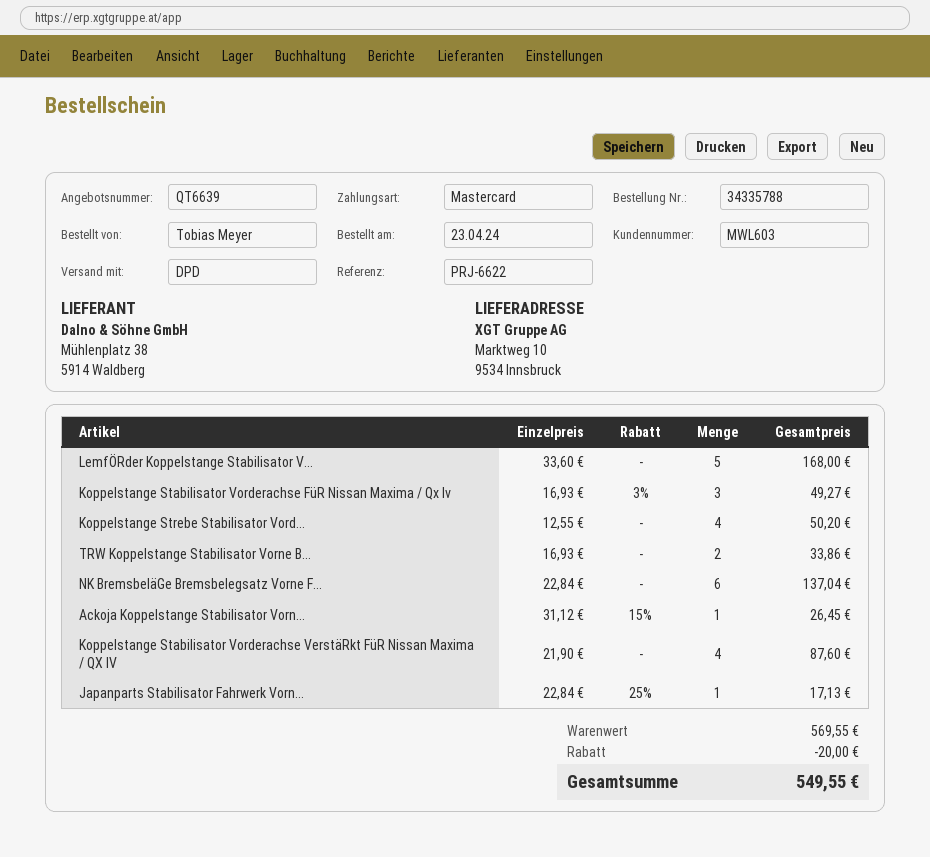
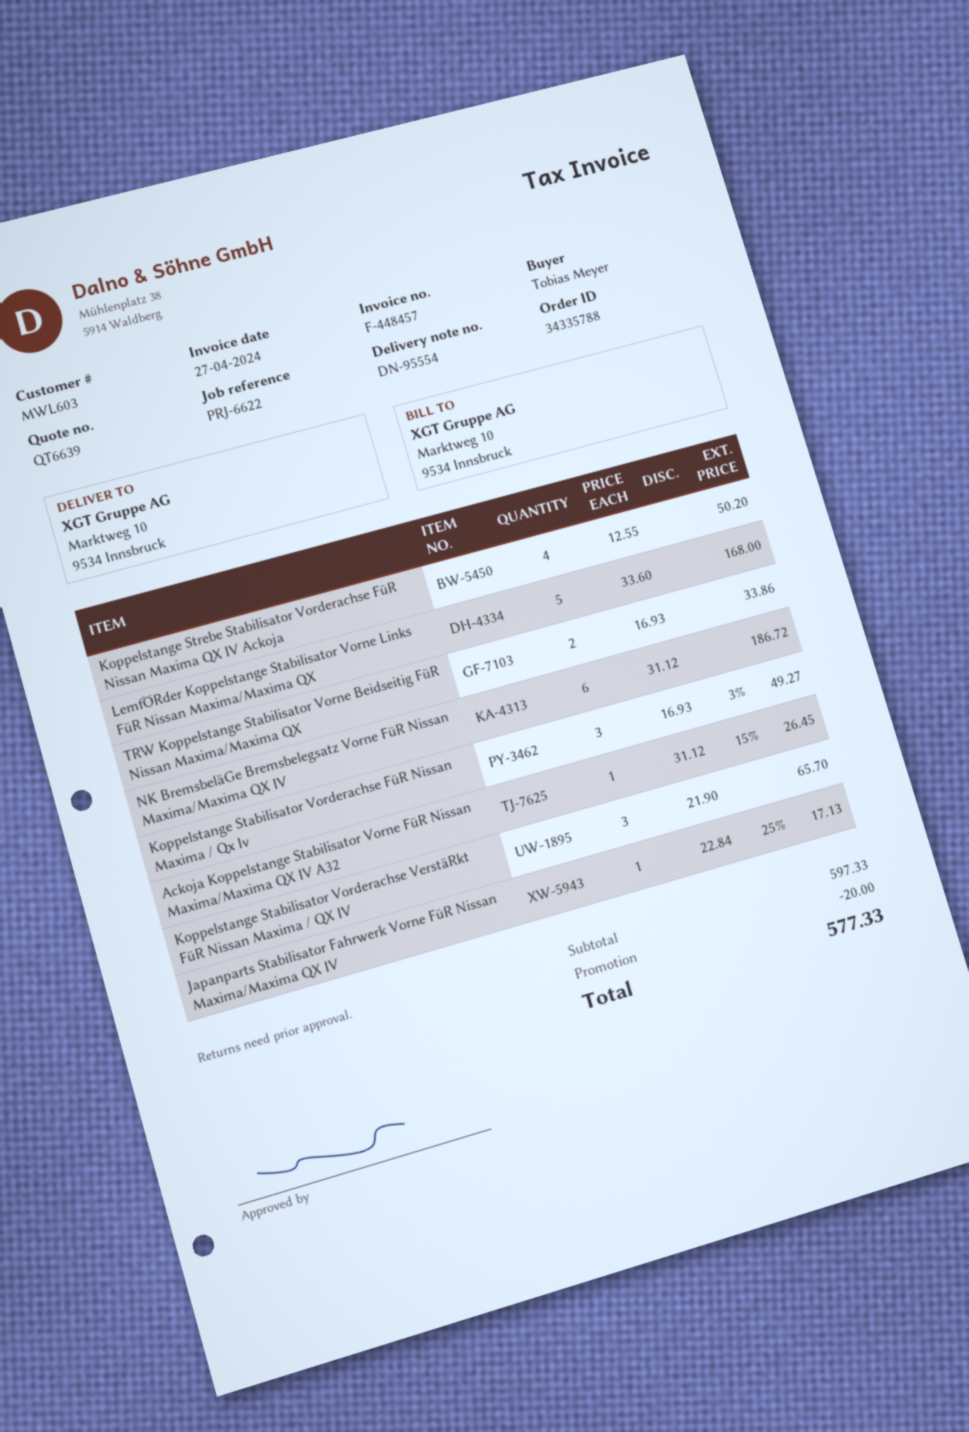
NK BremsbeläGe Bremsbelegsatz Vorne F...: 6 x 22.84 = 137.04 -> 6 x 31.12 = 186.72
Koppelstange Stabilisator Vorderachse VerstäRkt FüR Nissan Maxima / QX IV: 4 x 21.90 = 87.60 -> 3 x 21.90 = 65.70
subtotal: 569.55 -> 597.33
total: 549.55 -> 577.33

